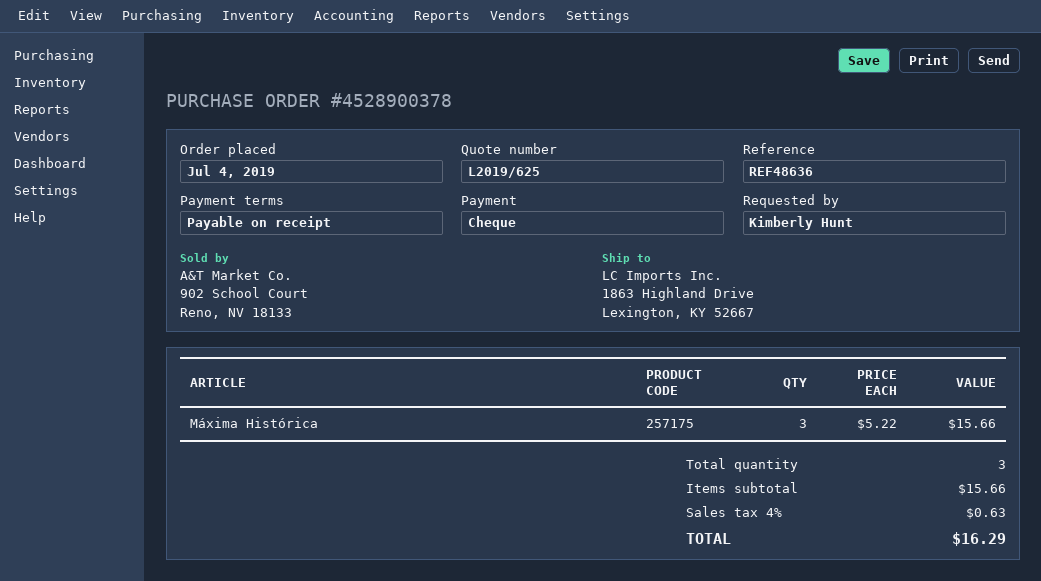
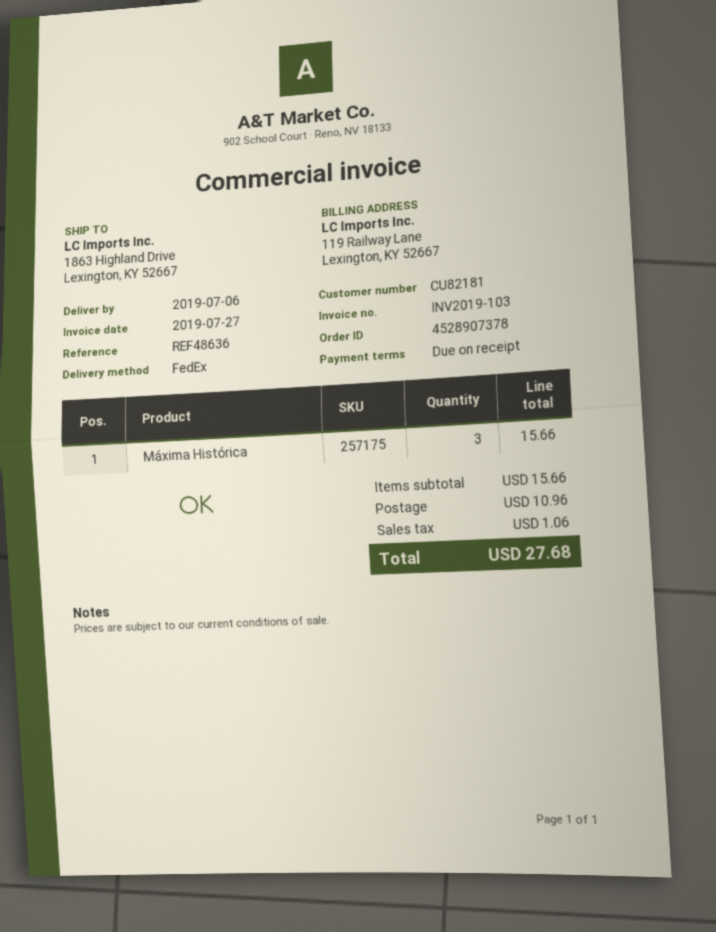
order number: 4528900378 -> 4528907378
shipping: none -> 10.96
tax: 0.63 -> 1.06
total: 16.29 -> 27.68

